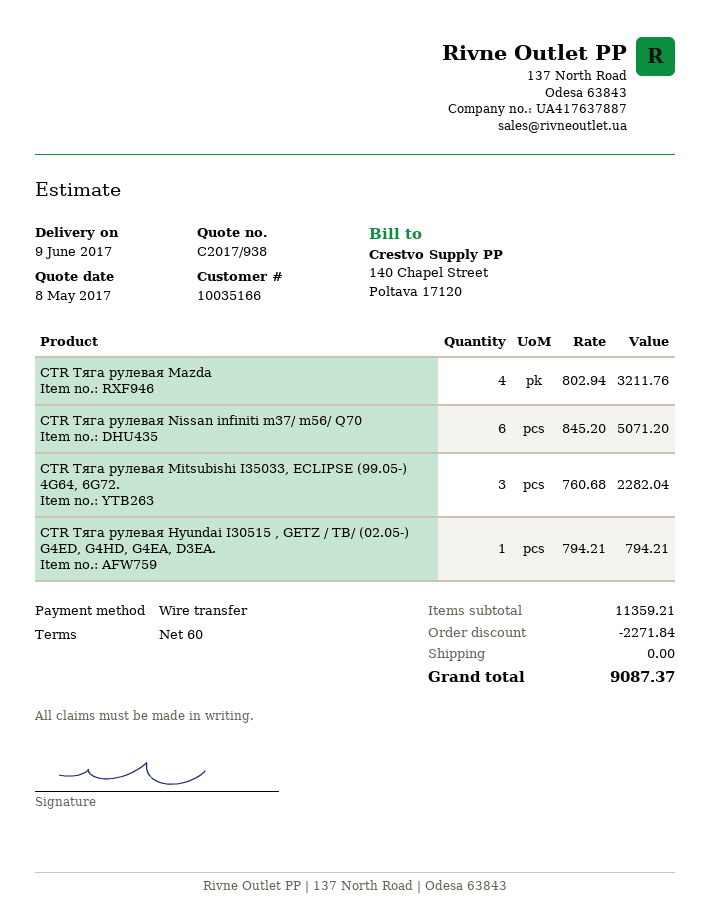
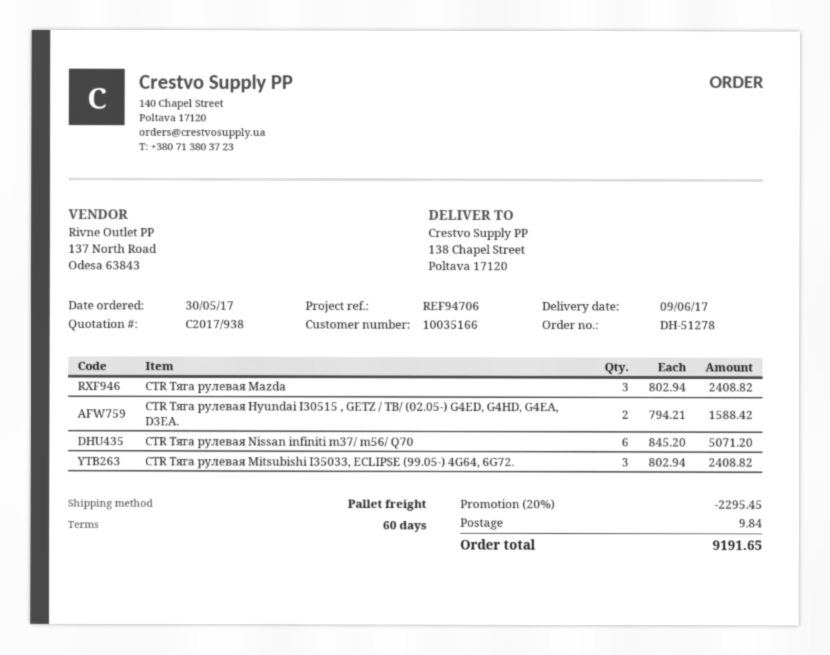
CTR Тяга рулевая Mazda: 4 x 802.94 = 3211.76 -> 3 x 802.94 = 2408.82
CTR Тяга рулевая Mitsubishi I35033, ECLIPSE (99.05-) 4G64, 6G72.: 3 x 760.68 = 2282.04 -> 3 x 802.94 = 2408.82
CTR Тяга рулевая Hyundai I30515 , GETZ / TB/ (02.05-) G4ED, G4HD, G4EA, D3EA.: 1 x 794.21 = 794.21 -> 2 x 794.21 = 1588.42
discount: 2271.84 -> 2295.45
shipping: 0.00 -> 9.84
total: 9087.37 -> 9191.65

